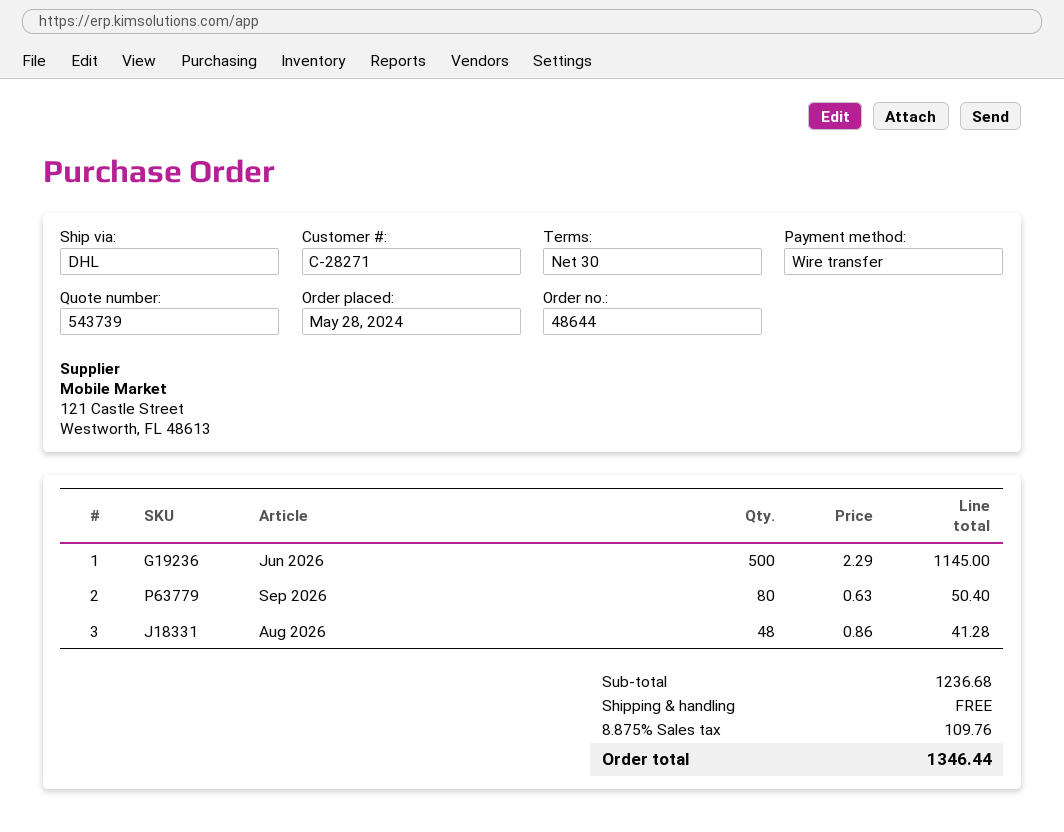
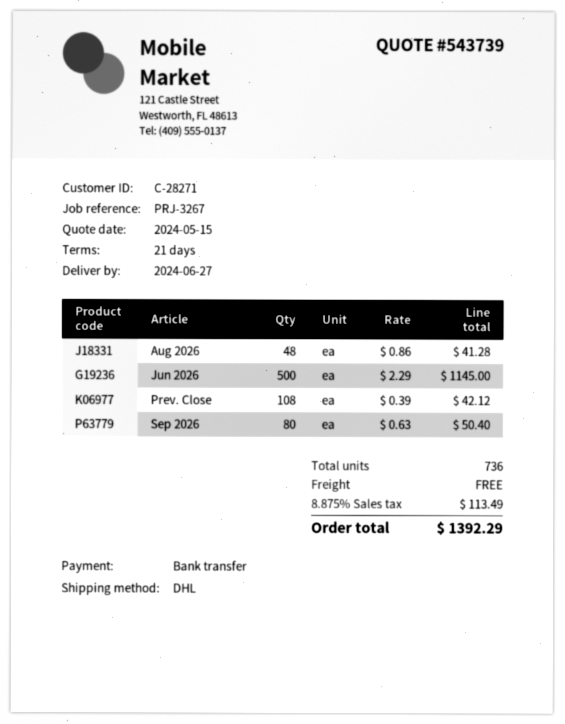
payment terms: 30 days -> 21 days
Prev. Close: none -> 108 x 0.39 = 42.12
tax: 8.875% = 109.76 -> 8.875% = 113.49
total: 1346.44 -> 1392.29

